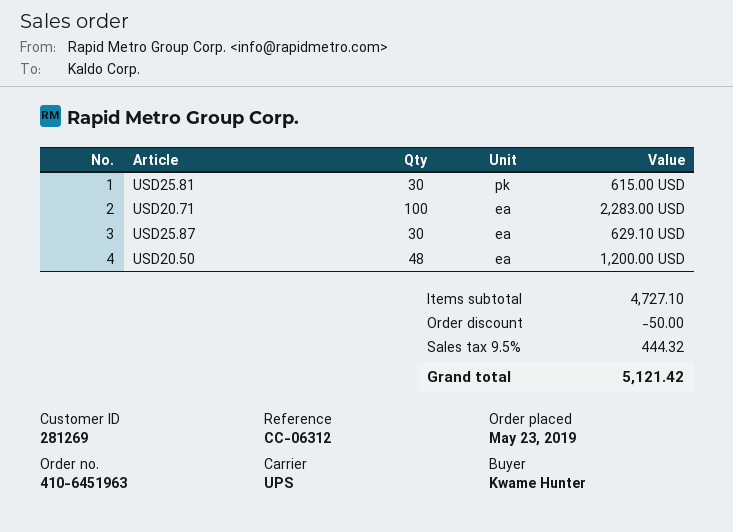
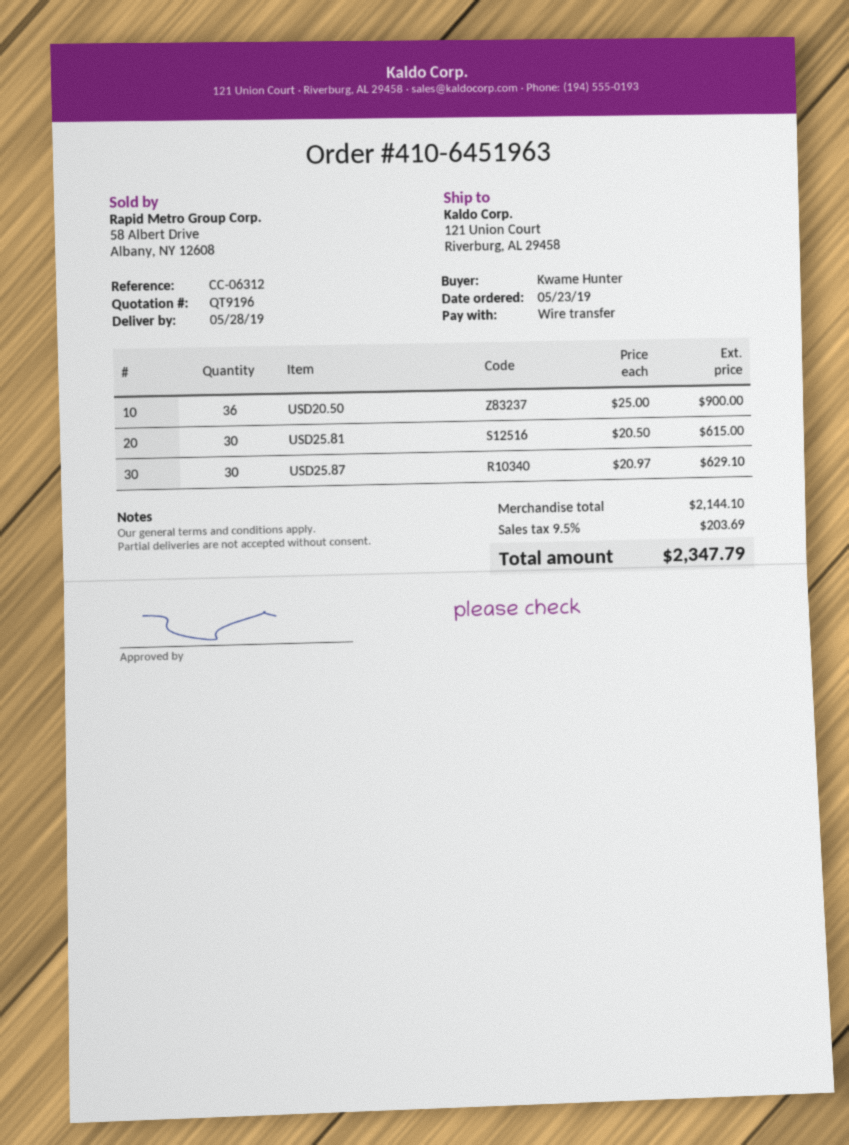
USD20.71: 100 for 2283.00 -> none
USD20.50: 48 for 1200.00 -> 36 for 900.00
subtotal: 4727.10 -> 2144.10
discount: 50.00 -> none
tax: 9.5% = 444.32 -> 9.5% = 203.69
total: 5121.42 -> 2347.79

